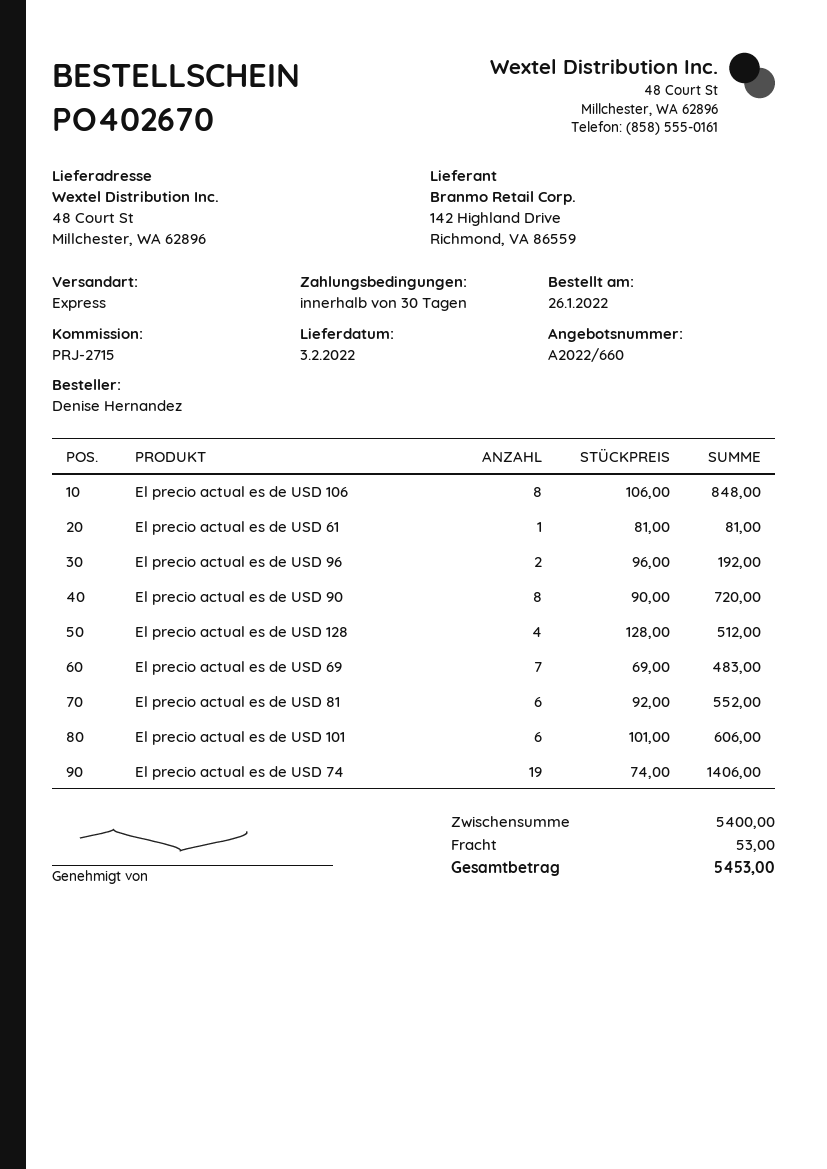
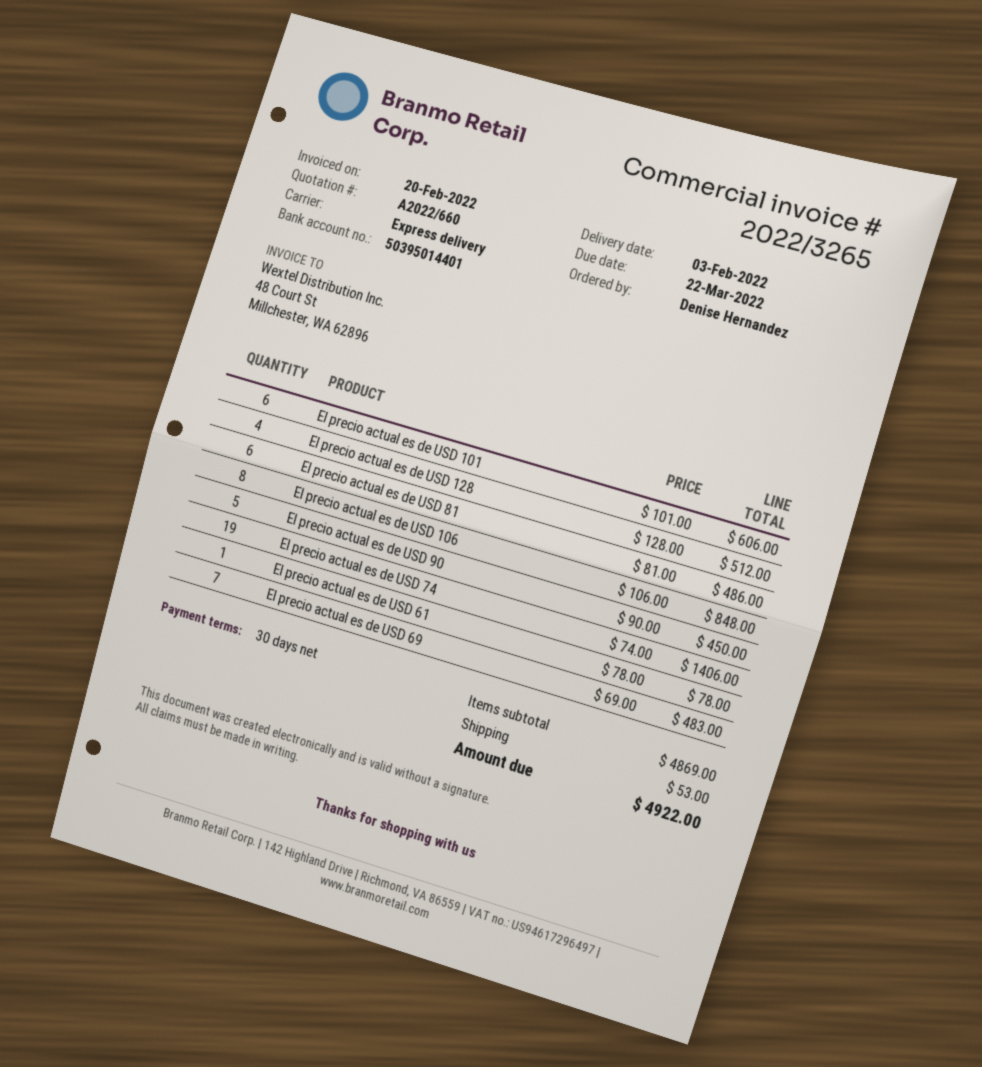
El precio actual es de USD 61: 1 x 81.00 = 81.00 -> 1 x 78.00 = 78.00
El precio actual es de USD 96: 2 x 96.00 = 192.00 -> none
El precio actual es de USD 90: 8 x 90.00 = 720.00 -> 5 x 90.00 = 450.00
El precio actual es de USD 81: 6 x 92.00 = 552.00 -> 6 x 81.00 = 486.00
subtotal: 5400.00 -> 4869.00
total: 5453.00 -> 4922.00

